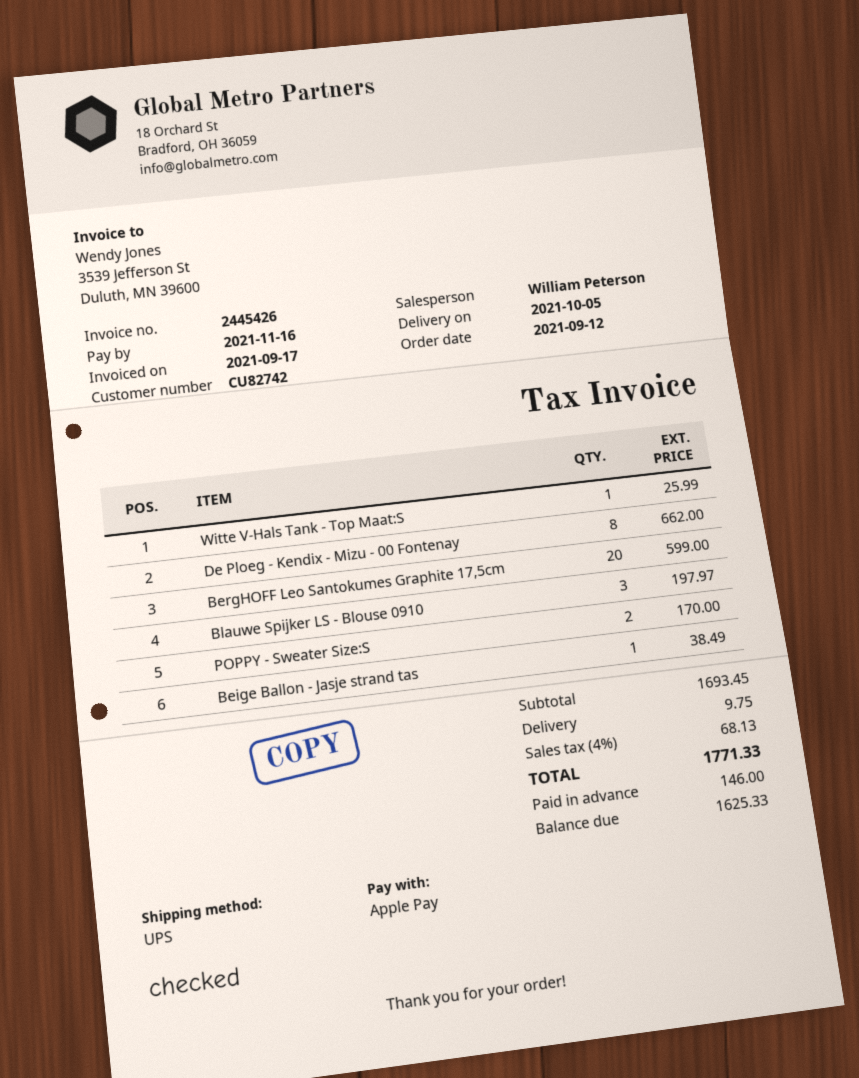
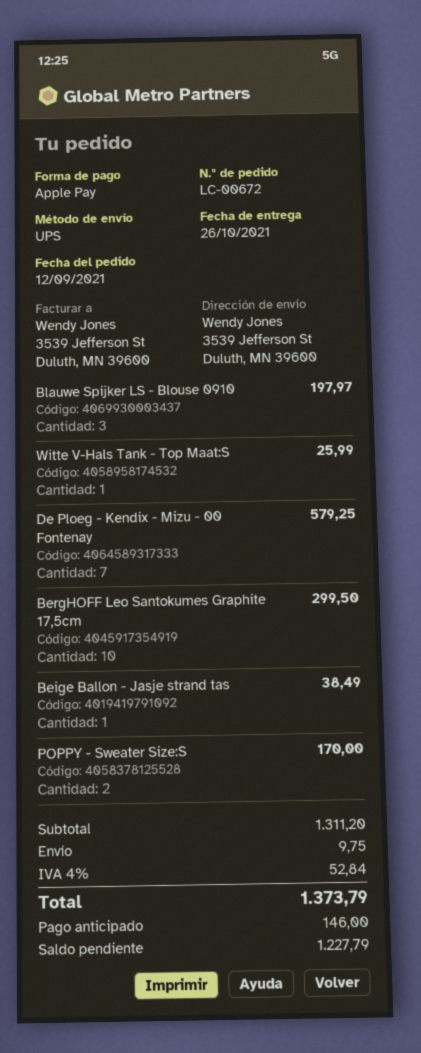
delivery date: 2021-10-05 -> 2021-10-26
De Ploeg - Kendix - Mizu - 00 Fontenay: 8 for 662.00 -> 7 for 579.25
BergHOFF Leo Santokumes Graphite 17,5cm: 20 for 599.00 -> 10 for 299.50
subtotal: 1693.45 -> 1311.20
tax: 4% = 68.13 -> 4% = 52.84
total: 1771.33 -> 1373.79
balance: 1625.33 -> 1227.79

